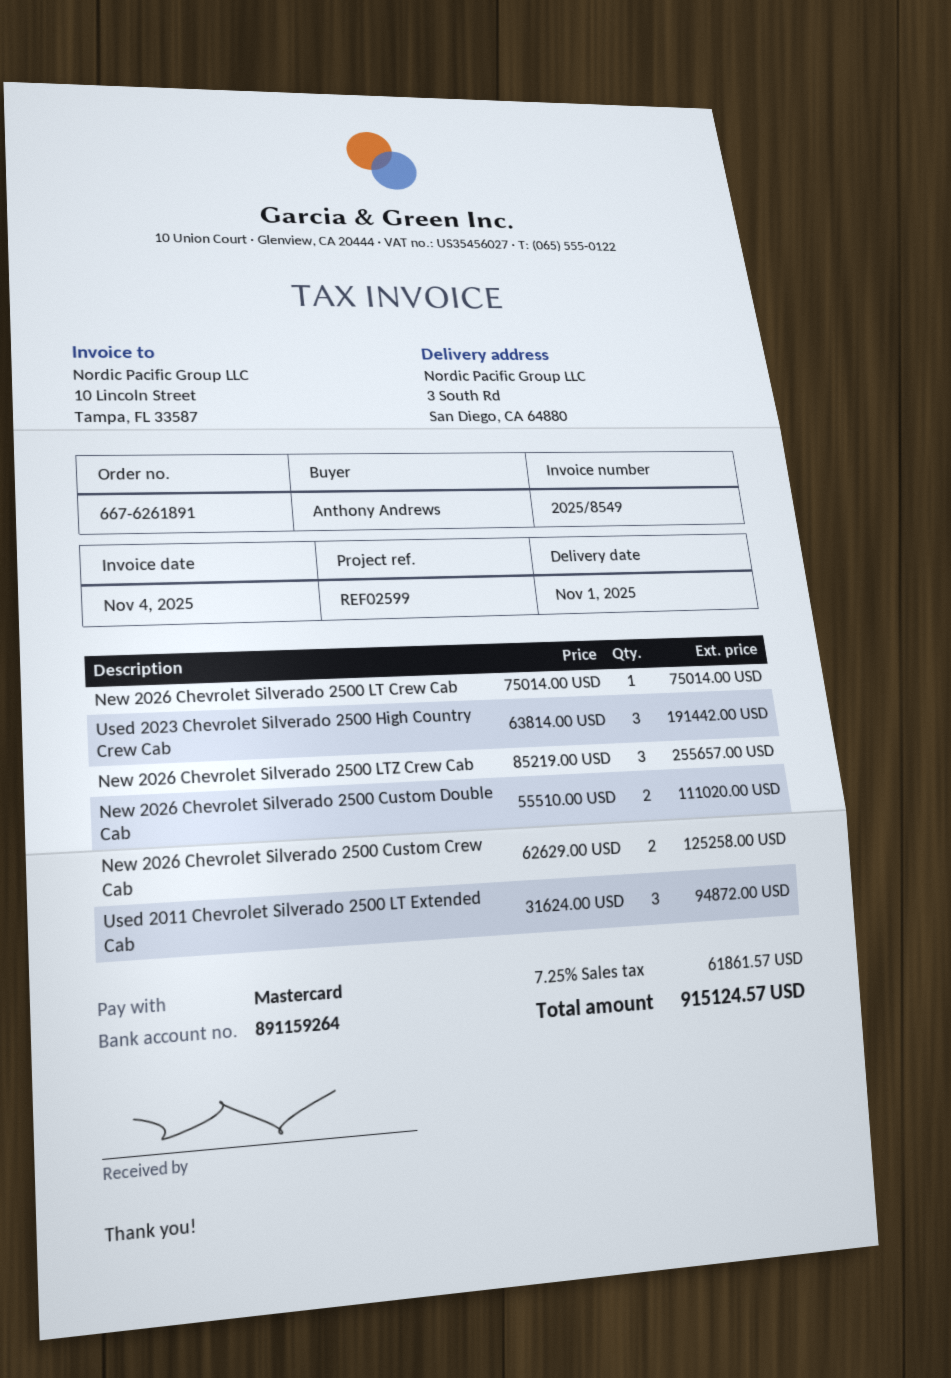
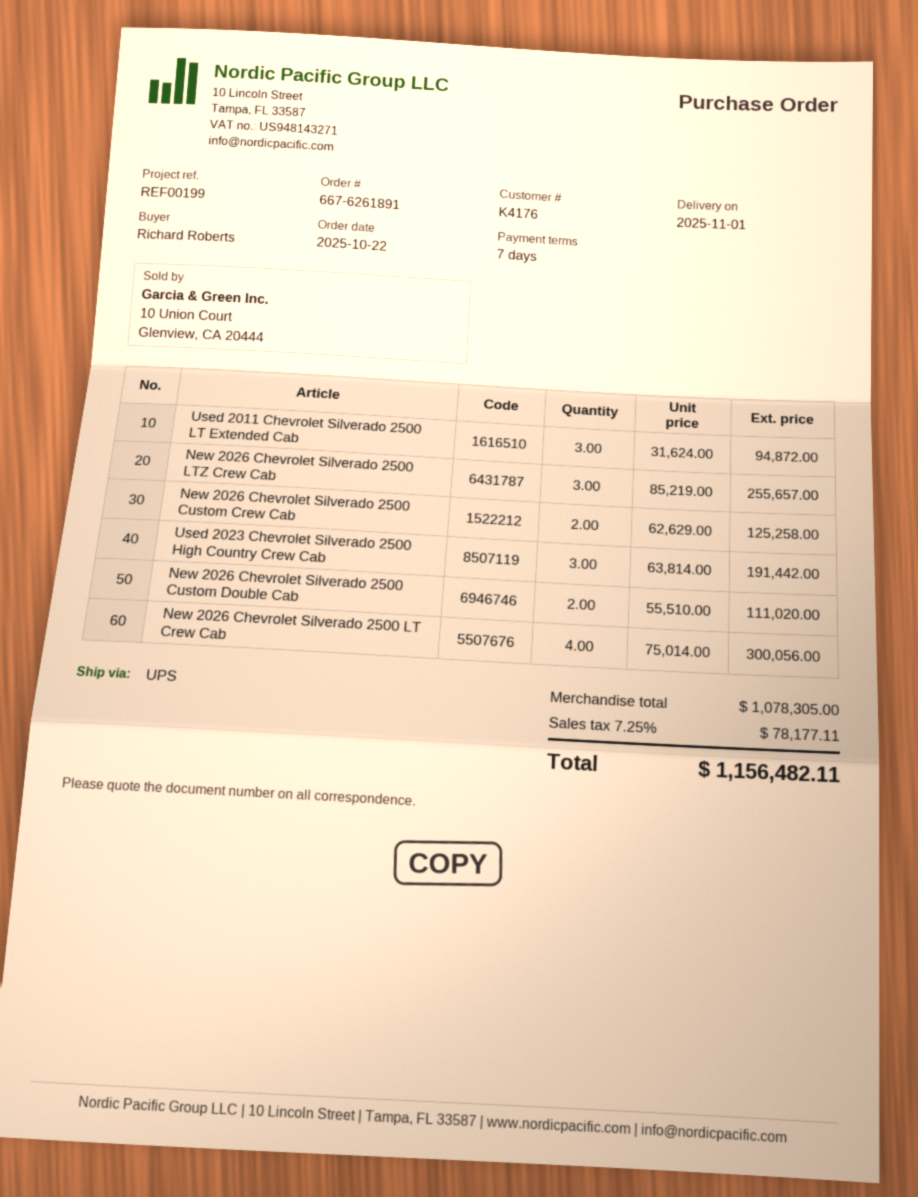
reference: REF02599 -> REF00199
ordered by: Anthony Andrews -> Richard Roberts
New 2026 Chevrolet Silverado 2500 LT Crew Cab: 1 x 75014.00 = 75014.00 -> 4 x 75014.00 = 300056.00
tax: 7.25% = 61861.57 -> 7.25% = 78177.11
total: 915124.57 -> 1156482.11

